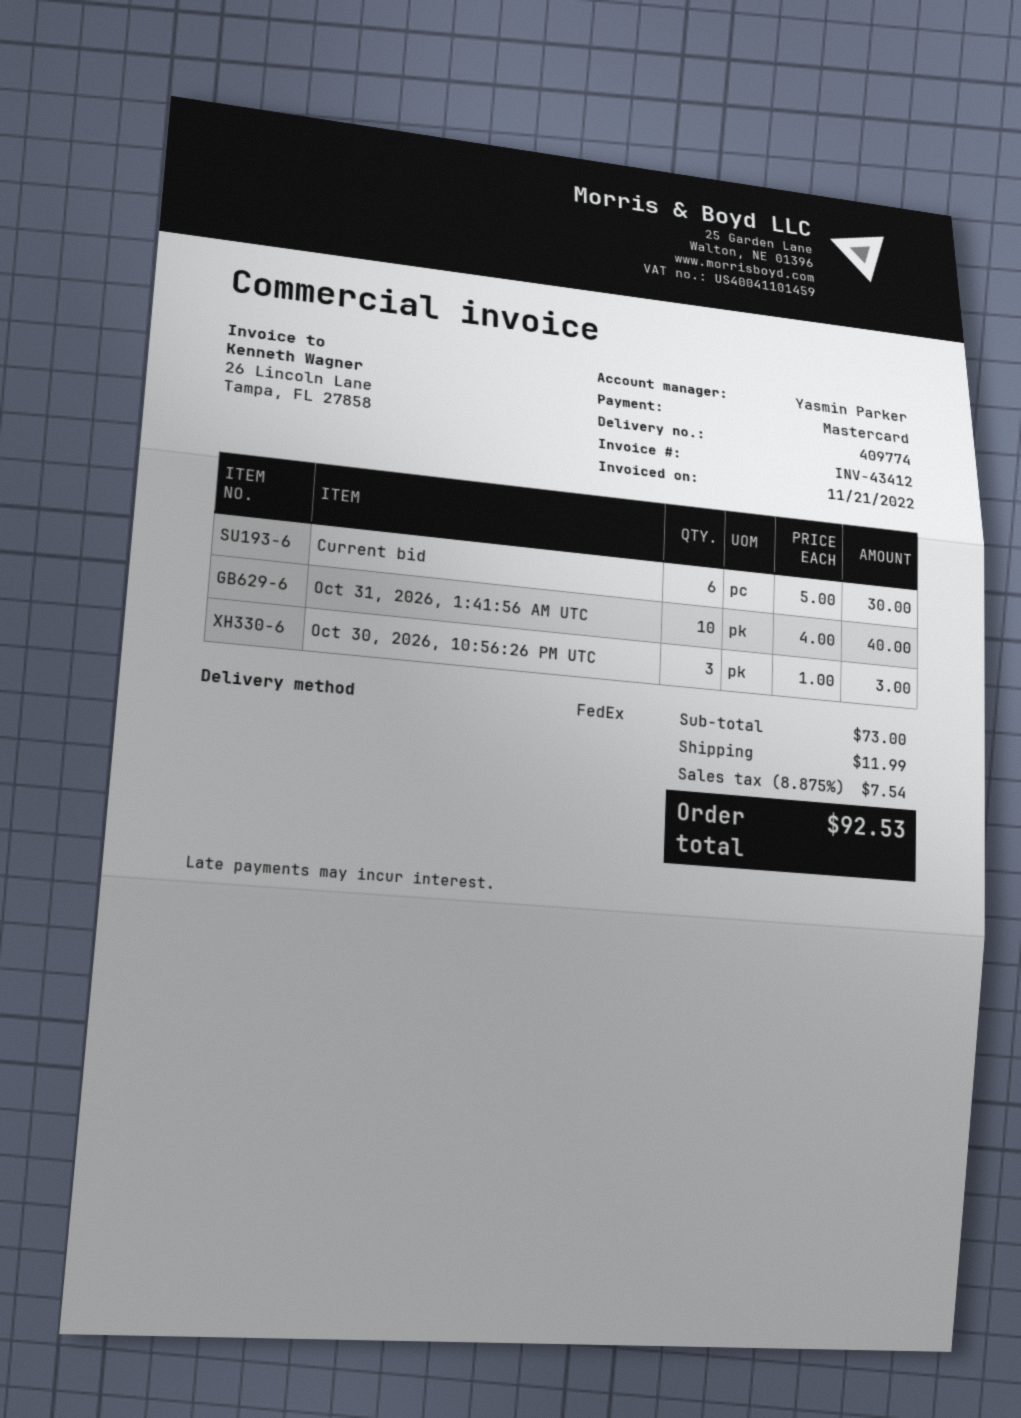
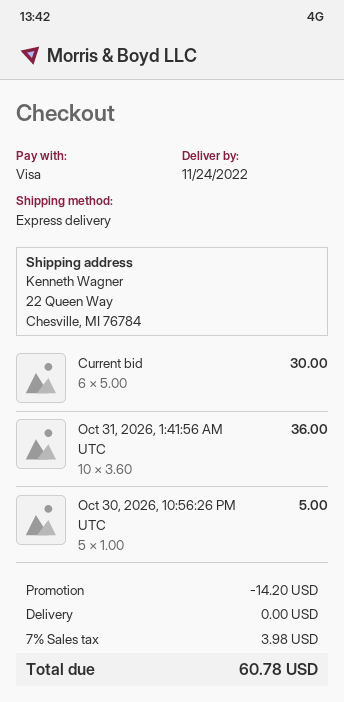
payment method: Mastercard -> Visa
shipping method: FedEx -> express
Oct 31, 2026, 1:41:56 AM UTC: 10 x 4.00 = 40.00 -> 10 x 3.60 = 36.00
Oct 30, 2026, 10:56:26 PM UTC: 3 x 1.00 = 3.00 -> 5 x 1.00 = 5.00
discount: none -> 14.20
shipping: 11.99 -> 0.00
tax: 8.875% = 7.54 -> 7% = 3.98
total: 92.53 -> 60.78

